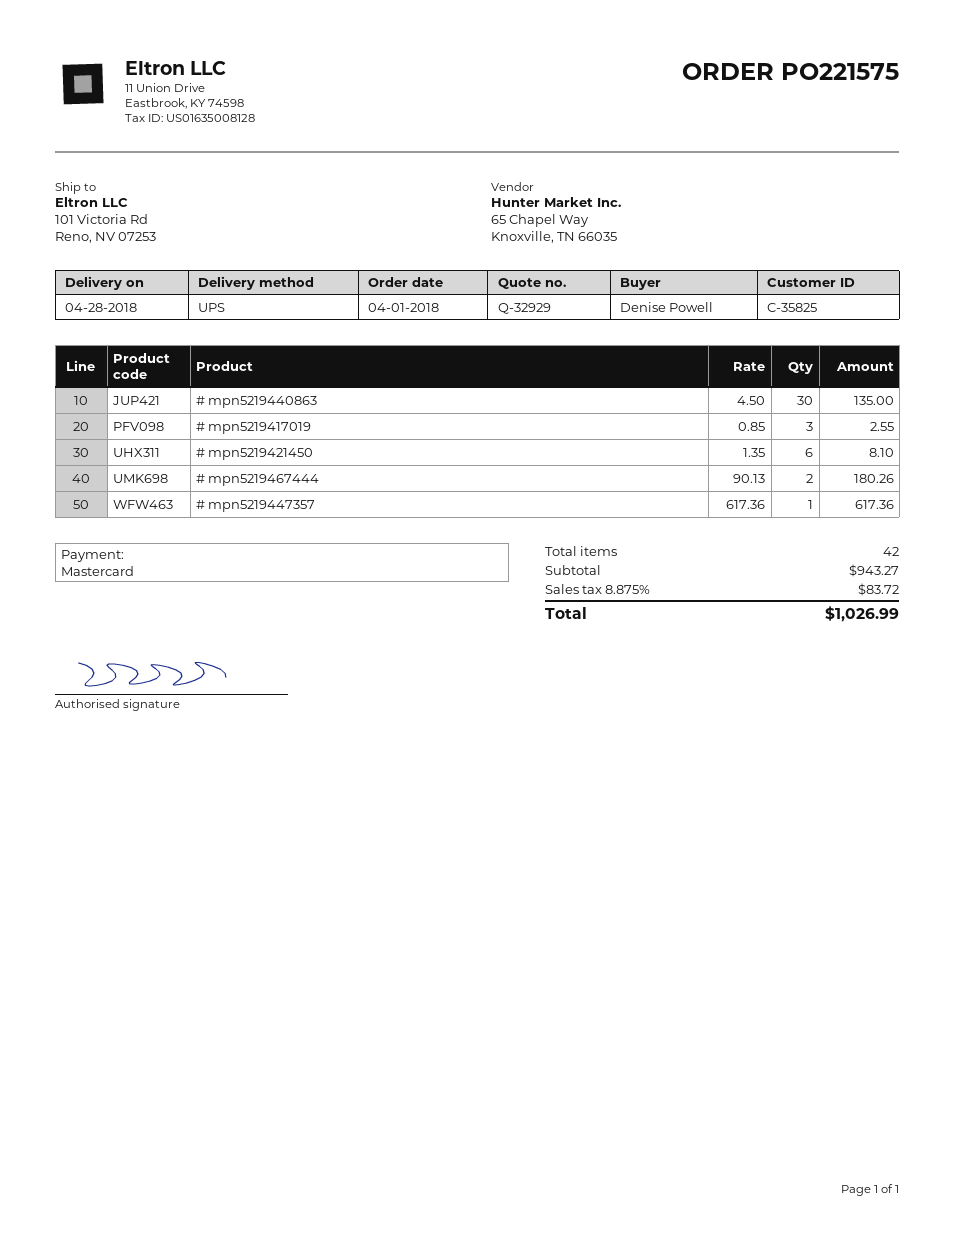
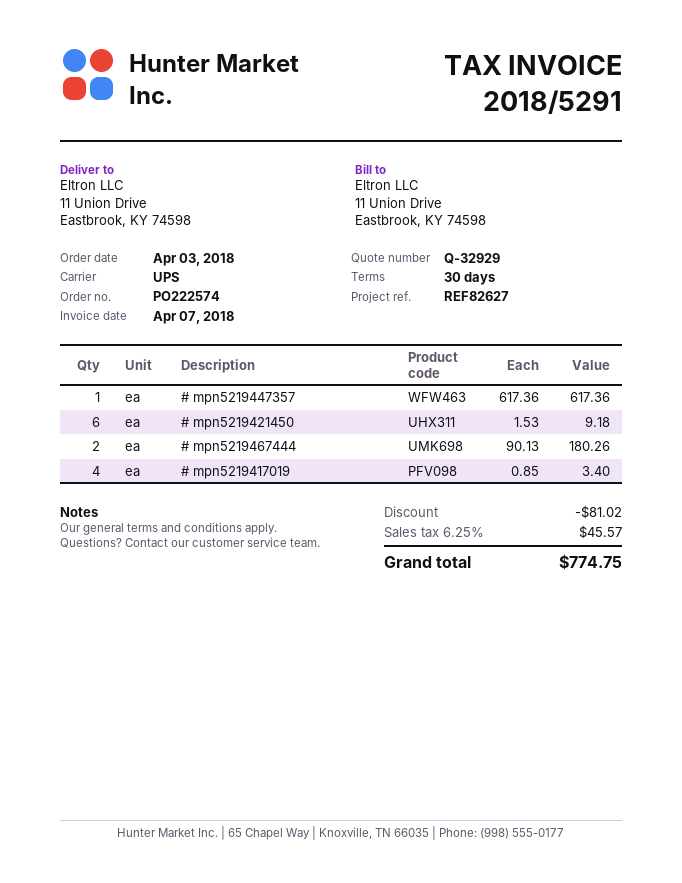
order number: PO221575 -> PO222574
order date: 2018-04-01 -> 2018-04-03
ship to: 101 Victoria Rd, Reno, NV 07253 -> 11 Union Drive, Eastbrook, KY 74598
# mpn5219440863: 30 x 4.50 = 135.00 -> none
# mpn5219417019: 3 x 0.85 = 2.55 -> 4 x 0.85 = 3.40
# mpn5219421450: 6 x 1.35 = 8.10 -> 6 x 1.53 = 9.18
discount: none -> 81.02
tax: 8.875% = 83.72 -> 6.25% = 45.57
total: 1026.99 -> 774.75

